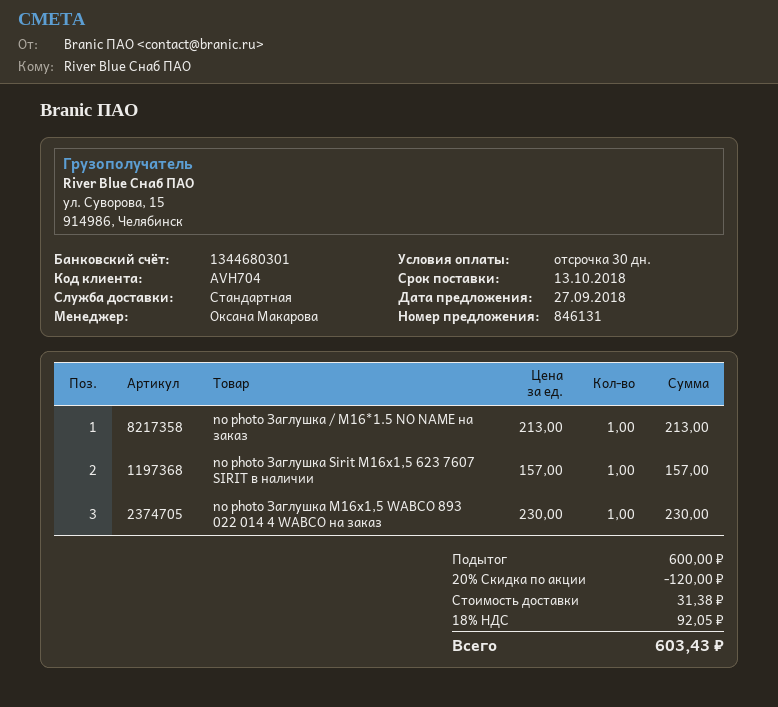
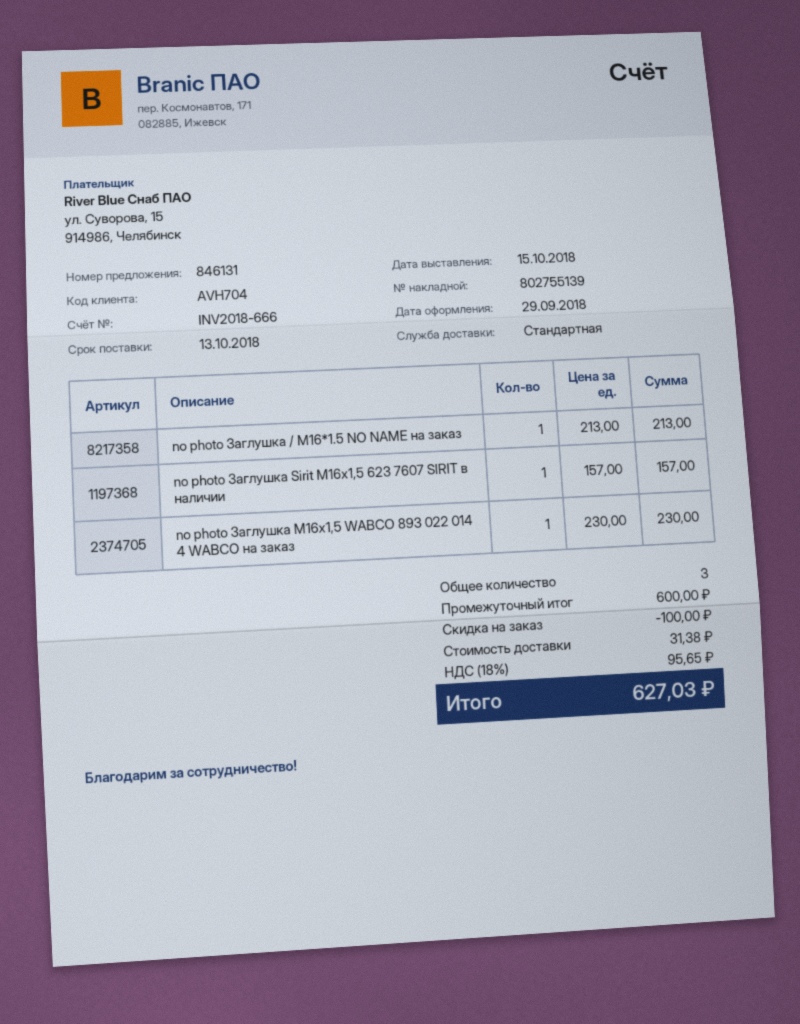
discount: 120.00 -> 100.00
tax: 18% = 92.05 -> 18% = 95.65
total: 603.43 -> 627.03

